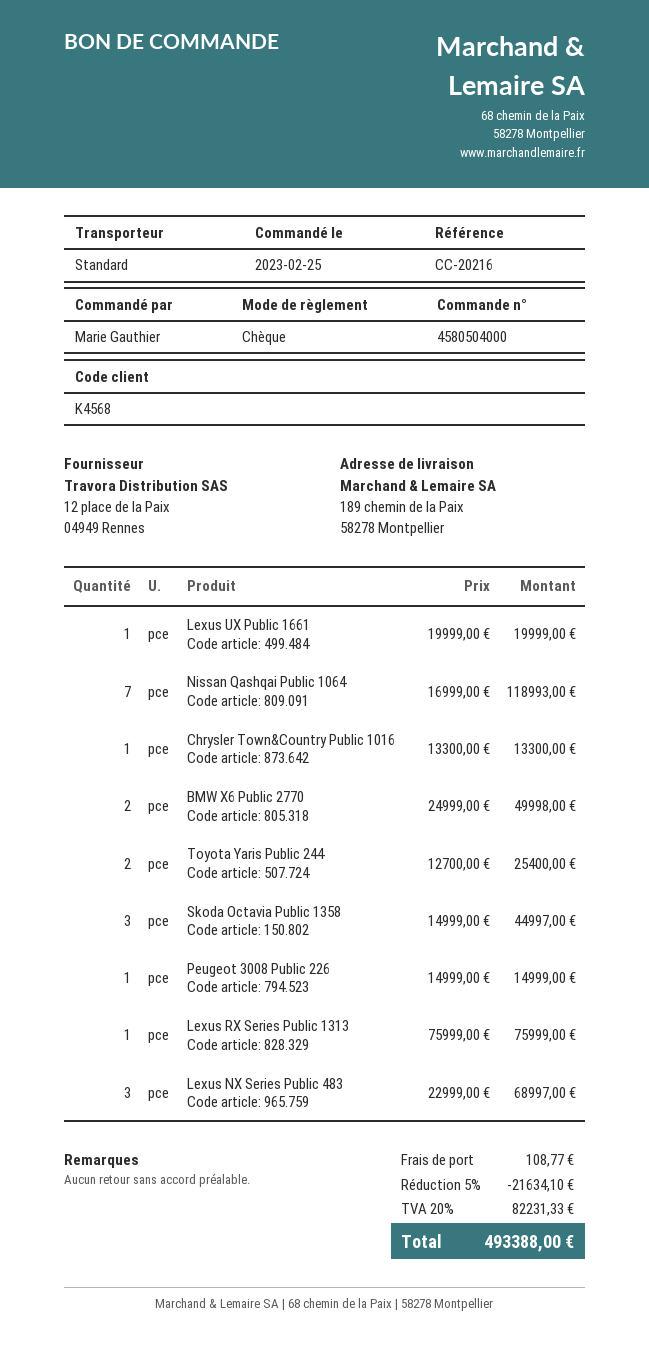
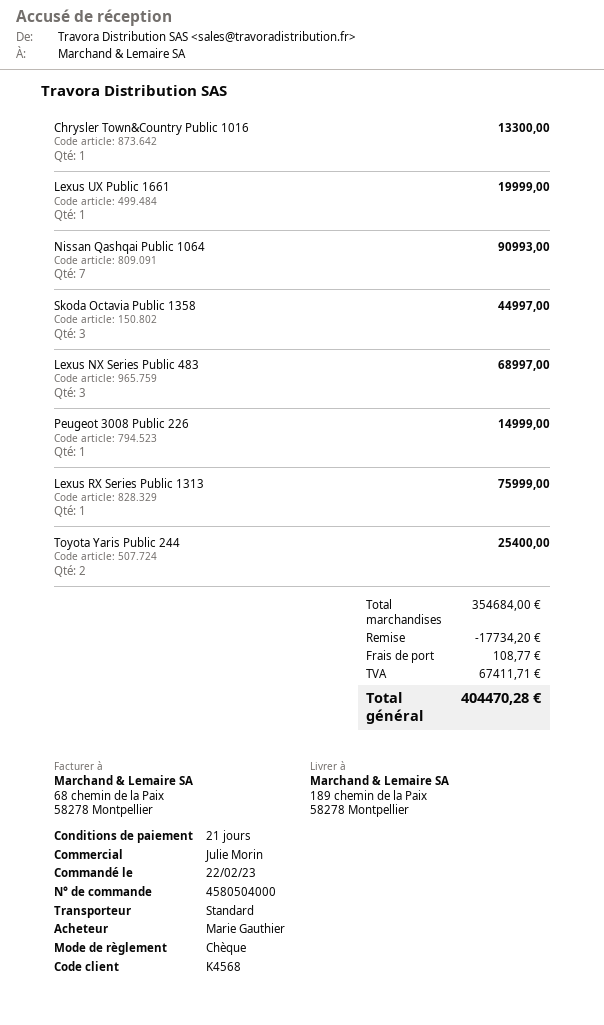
order date: 2023-02-25 -> 2023-02-22
Nissan Qashqai Public 1064: 7 for 118993.00 -> 7 for 90993.00
BMW X6 Public 2770: 2 for 49998.00 -> none
discount: 21634.10 -> 17734.20
tax: 82231.33 -> 67411.71
total: 493388.00 -> 404470.28

